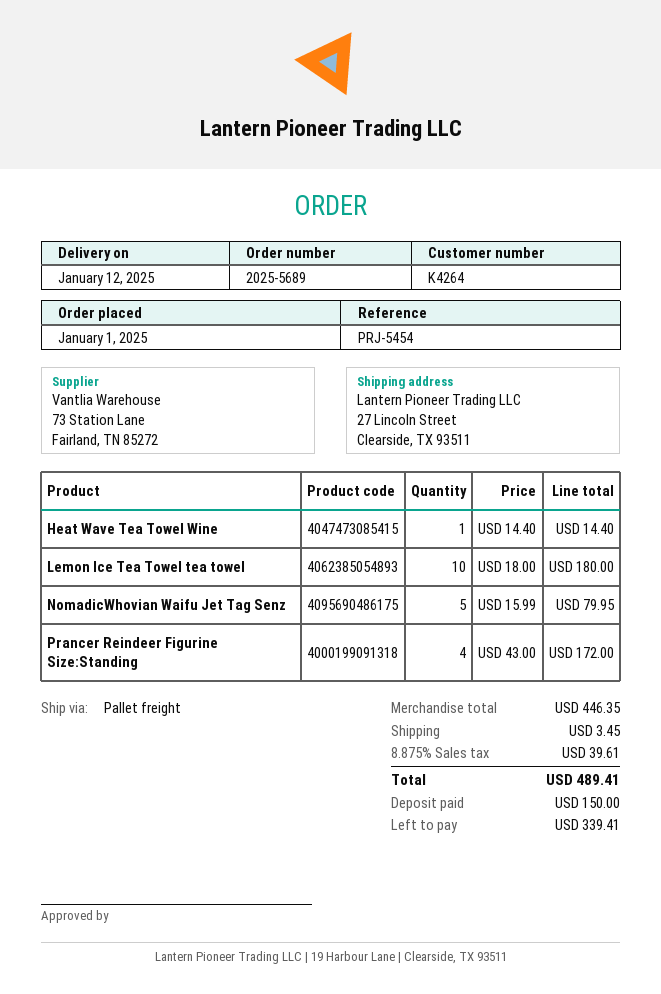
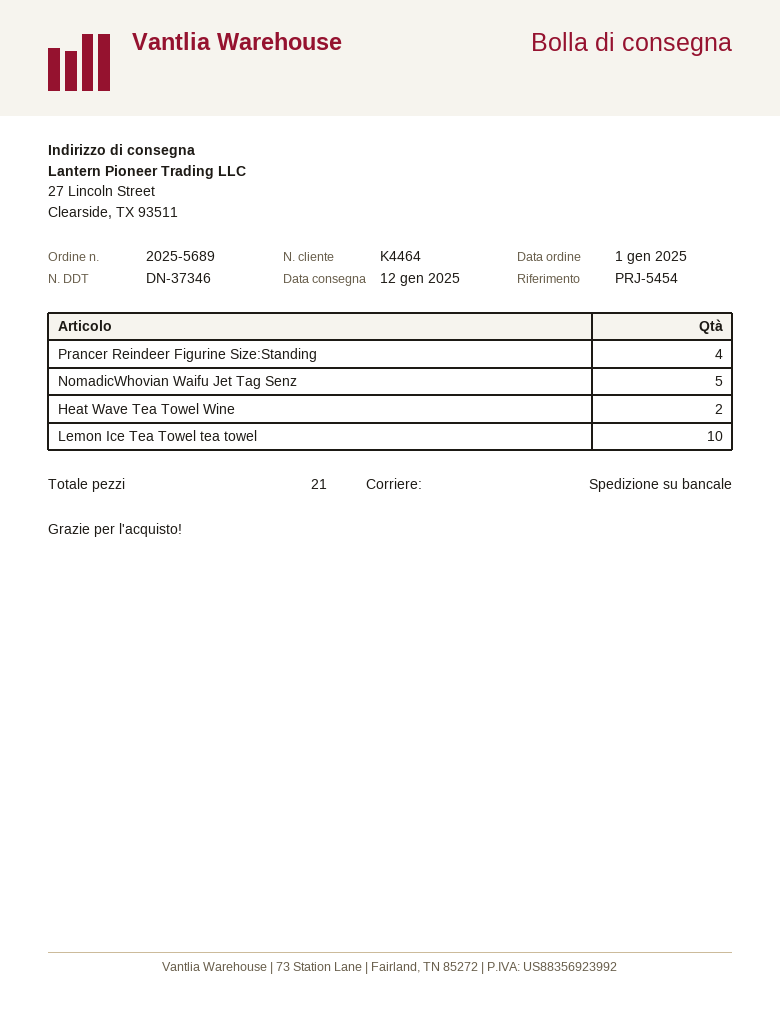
customer number: K4264 -> K4464
Heat Wave Tea Towel Wine: 1 -> 2

